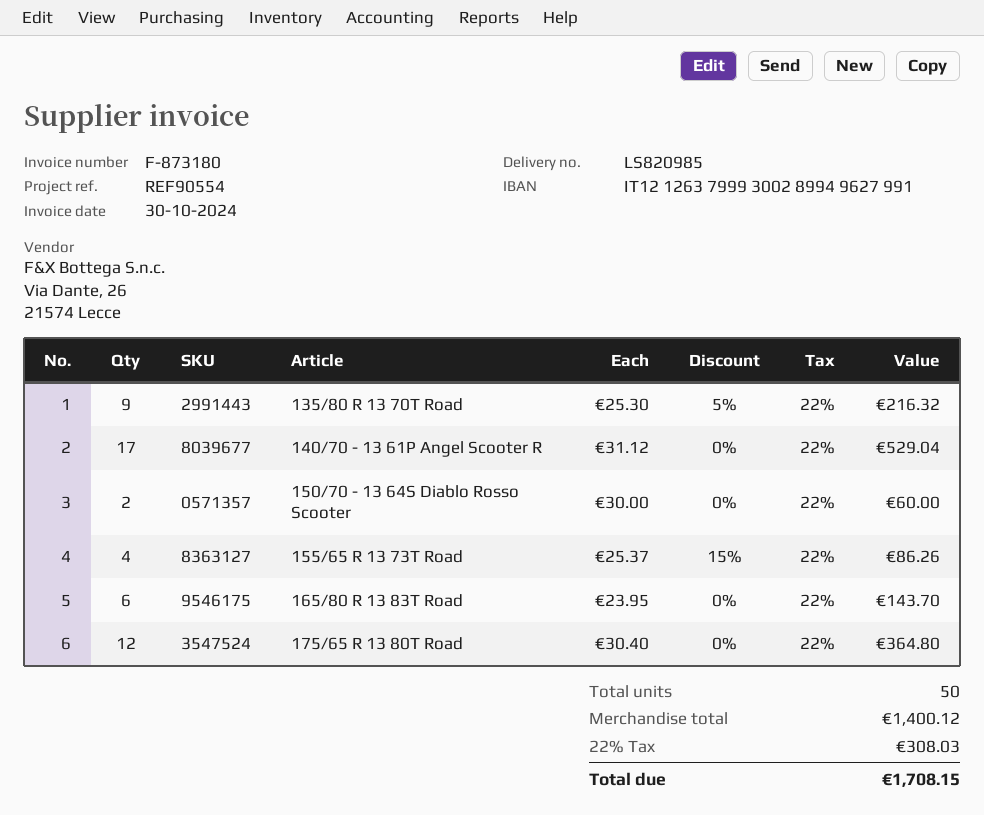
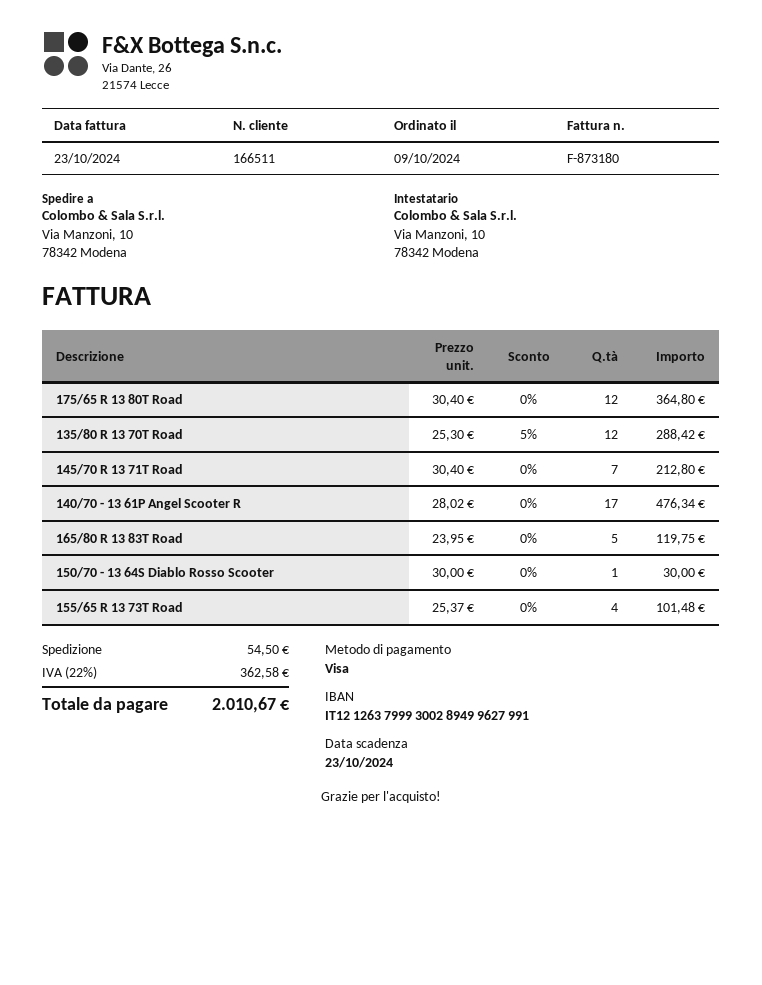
invoice date: 2024-10-30 -> 2024-10-23
bank account: IT1212637999300289949627991 -> IT1212637999300289499627991
135/80 R 13 70T Road: 9 x 25.30 - 5% = 216.32 -> 12 x 25.30 - 5% = 288.42
140/70 - 13 61P Angel Scooter R: 17 x 31.12 = 529.04 -> 17 x 28.02 = 476.34
150/70 - 13 64S Diablo Rosso Scooter: 2 x 30.00 = 60.00 -> 1 x 30.00 = 30.00
155/65 R 13 73T Road: 4 x 25.37 - 15% = 86.26 -> 4 x 25.37 = 101.48
165/80 R 13 83T Road: 6 x 23.95 = 143.70 -> 5 x 23.95 = 119.75
145/70 R 13 71T Road: none -> 7 x 30.40 = 212.80
shipping: none -> 54.50
tax: 22% = 308.03 -> 22% = 362.58
total: 1708.15 -> 2010.67

